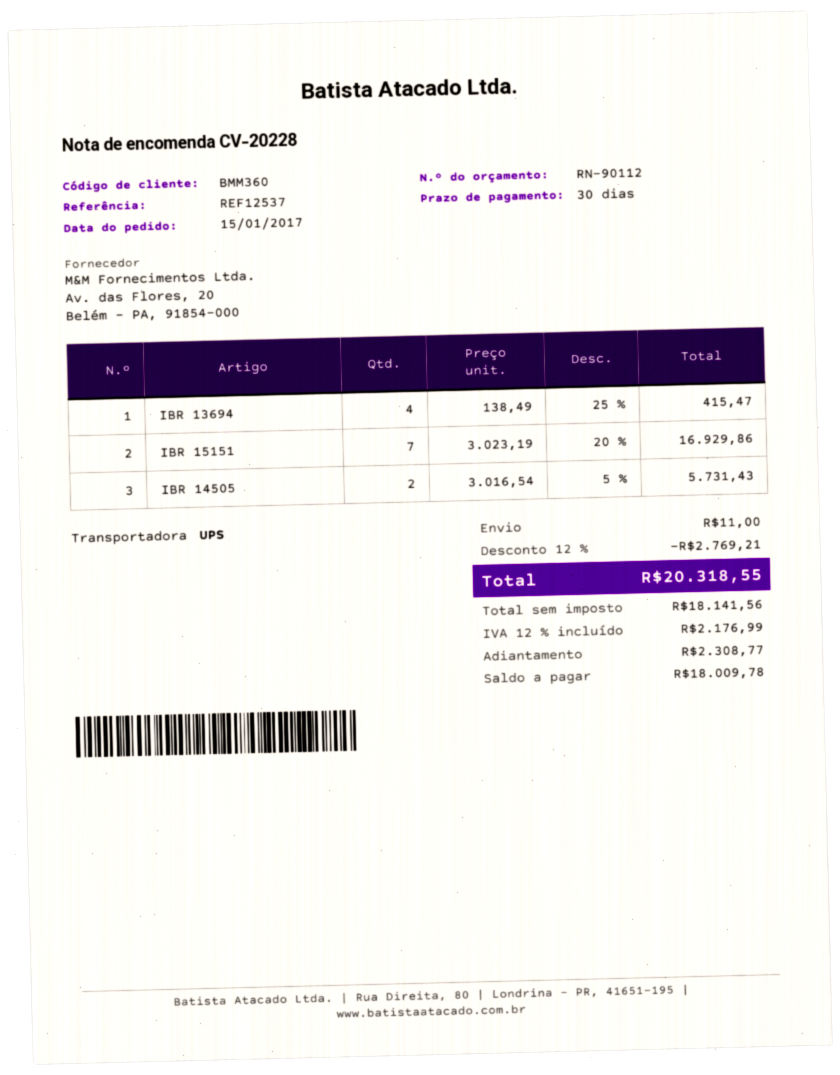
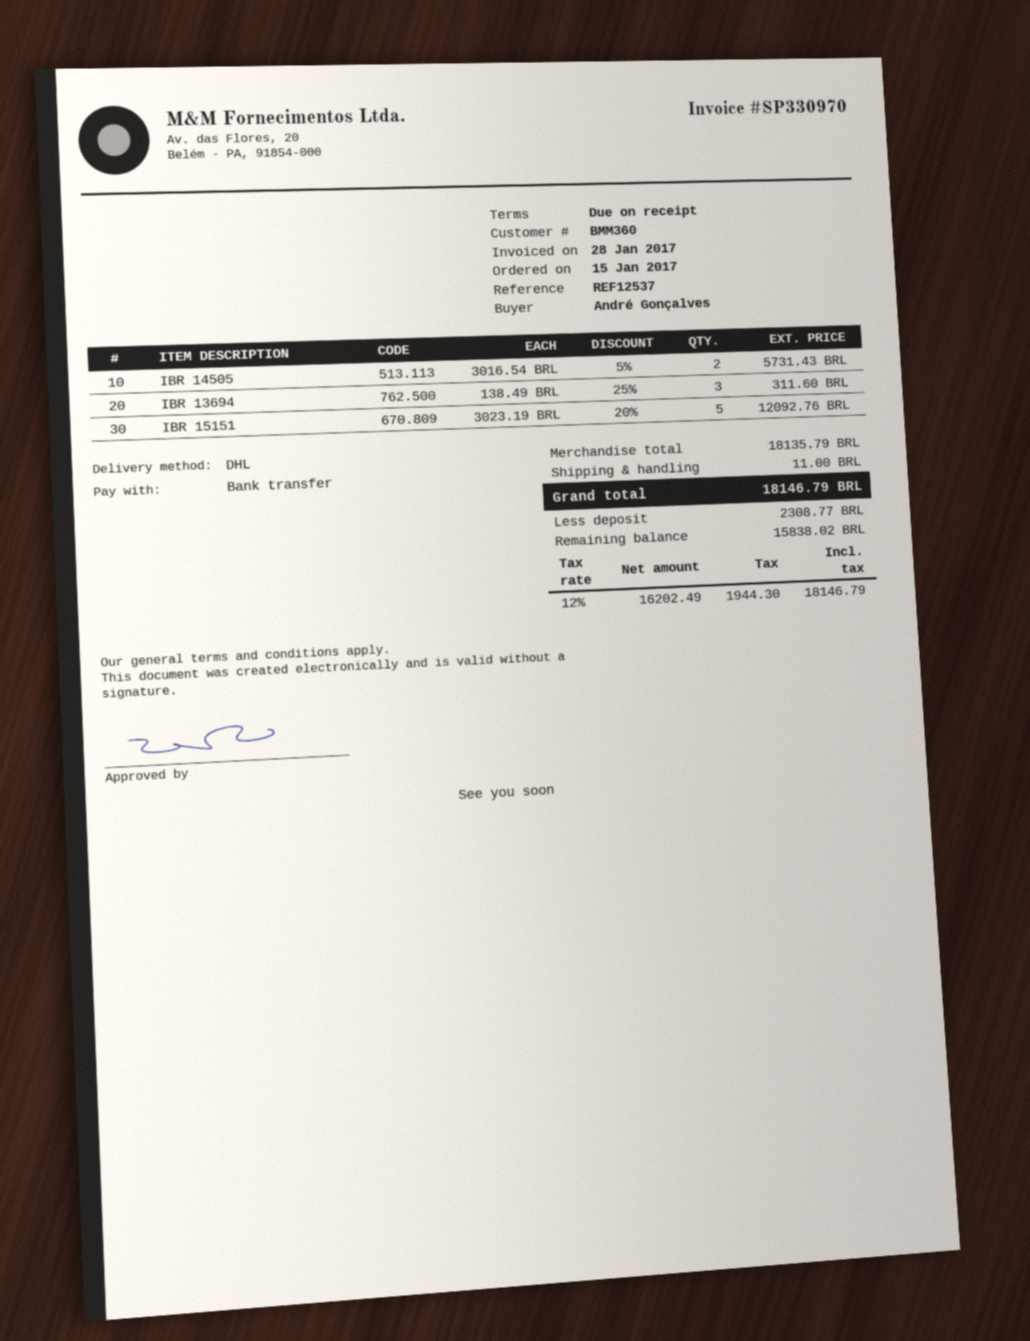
payment terms: 30 days -> on receipt
shipping method: UPS -> DHL
IBR 13694: 4 x 138.49 - 25% = 415.47 -> 3 x 138.49 - 25% = 311.60
IBR 15151: 7 x 3023.19 - 20% = 16929.86 -> 5 x 3023.19 - 20% = 12092.76
discount: 12% = 2769.21 -> none
net: 18141.56 -> 16202.49
tax: 12% = 2176.99 -> 12% = 1944.30
total: 20318.55 -> 18146.79
balance: 18009.78 -> 15838.02

